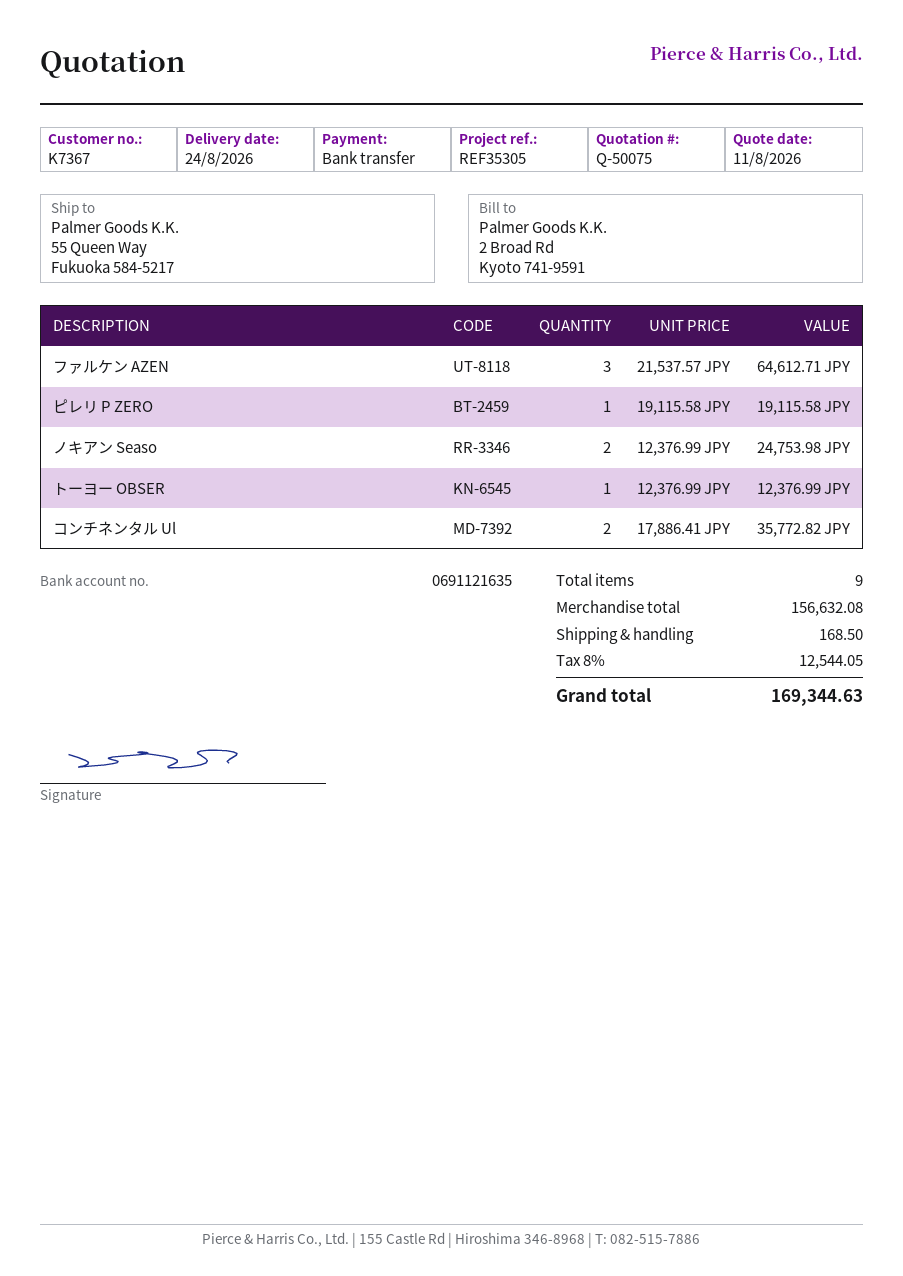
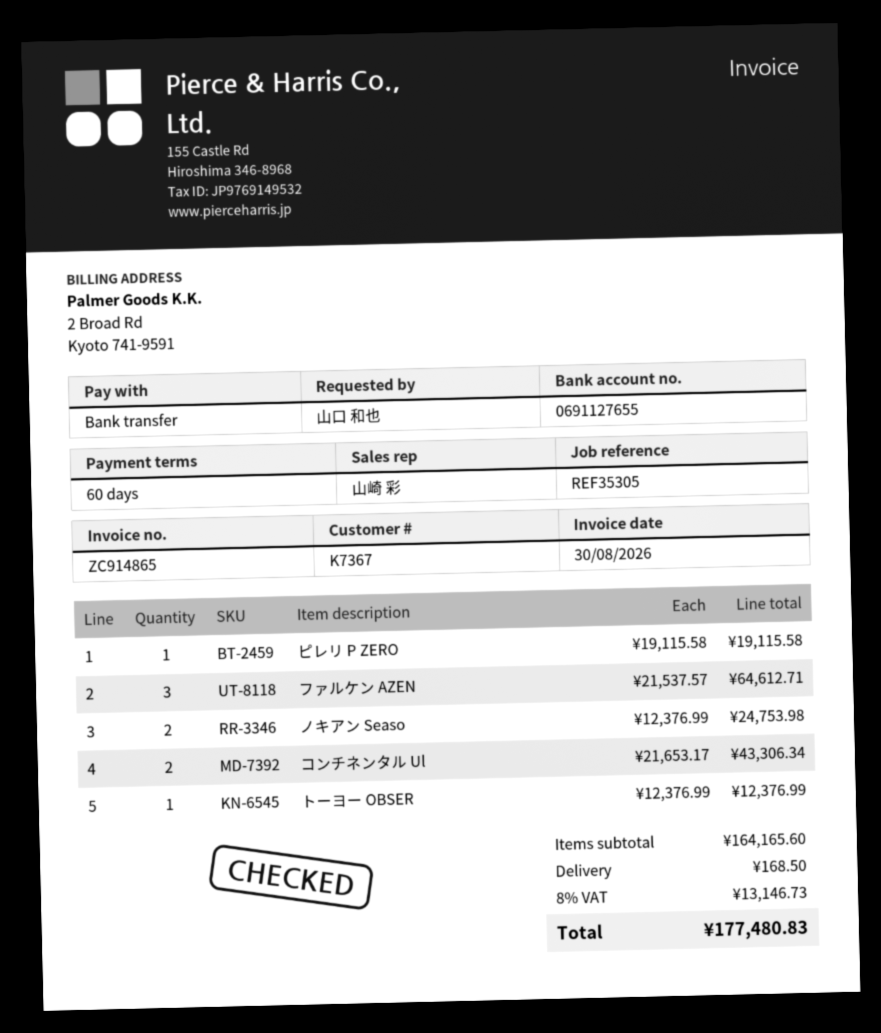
bank account: 0691121635 -> 0691127655
コンチネンタル Ul: 2 x 17886.41 = 35772.82 -> 2 x 21653.17 = 43306.34
subtotal: 156632.08 -> 164165.60
tax: 8% = 12544.05 -> 8% = 13146.73
total: 169344.63 -> 177480.83

